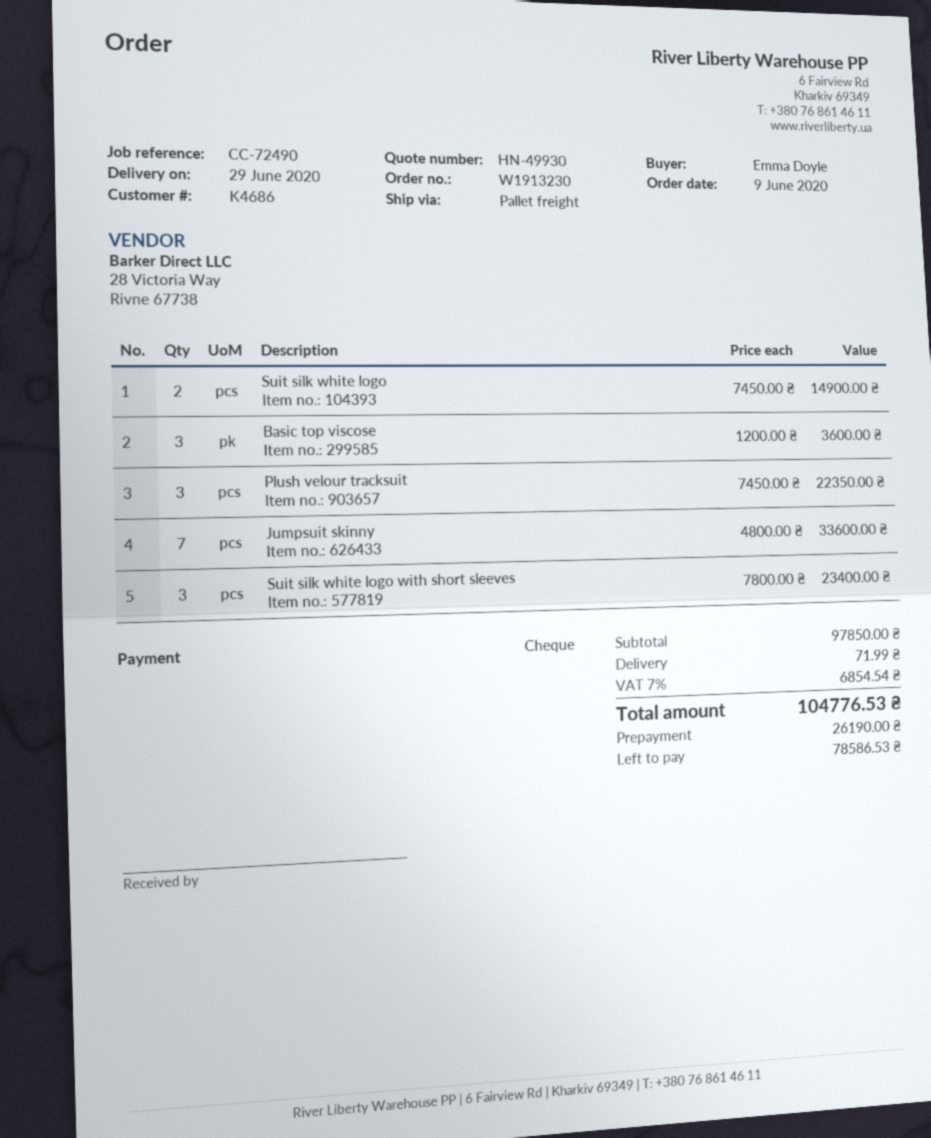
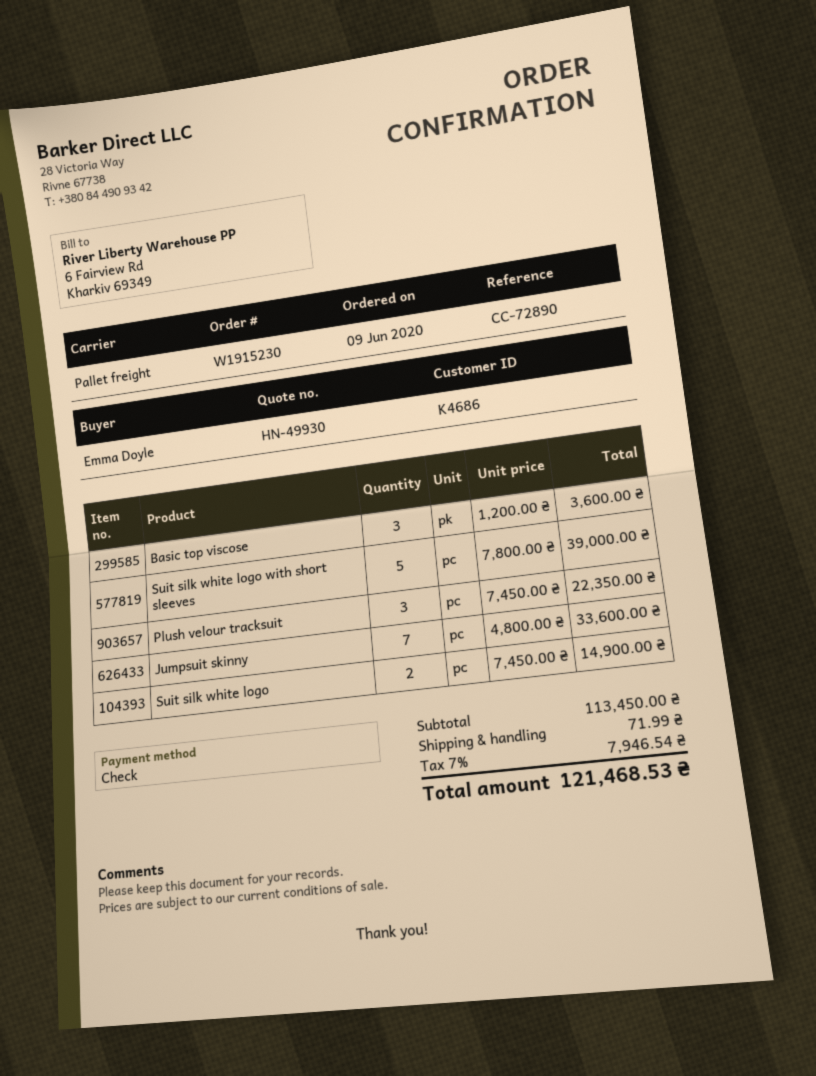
order number: W1913230 -> W1915230
reference: CC-72490 -> CC-72890
Suit silk white logo with short sleeves: 3 x 7800.00 = 23400.00 -> 5 x 7800.00 = 39000.00
subtotal: 97850.00 -> 113450.00
tax: 7% = 6854.54 -> 7% = 7946.54
total: 104776.53 -> 121468.53

